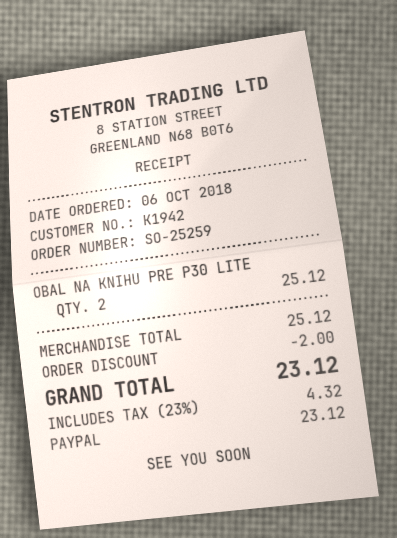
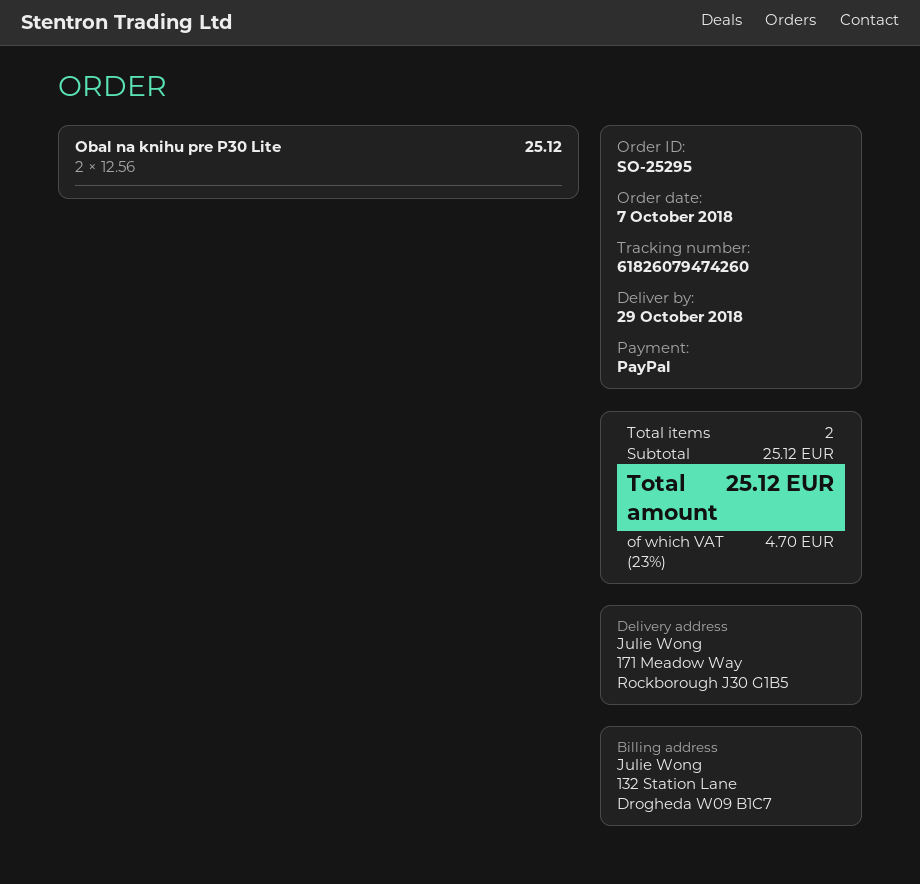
order number: SO-25259 -> SO-25295
order date: 2018-10-06 -> 2018-10-07
discount: 2.00 -> none
tax: 23% = 4.32 -> 23% = 4.70
total: 23.12 -> 25.12

